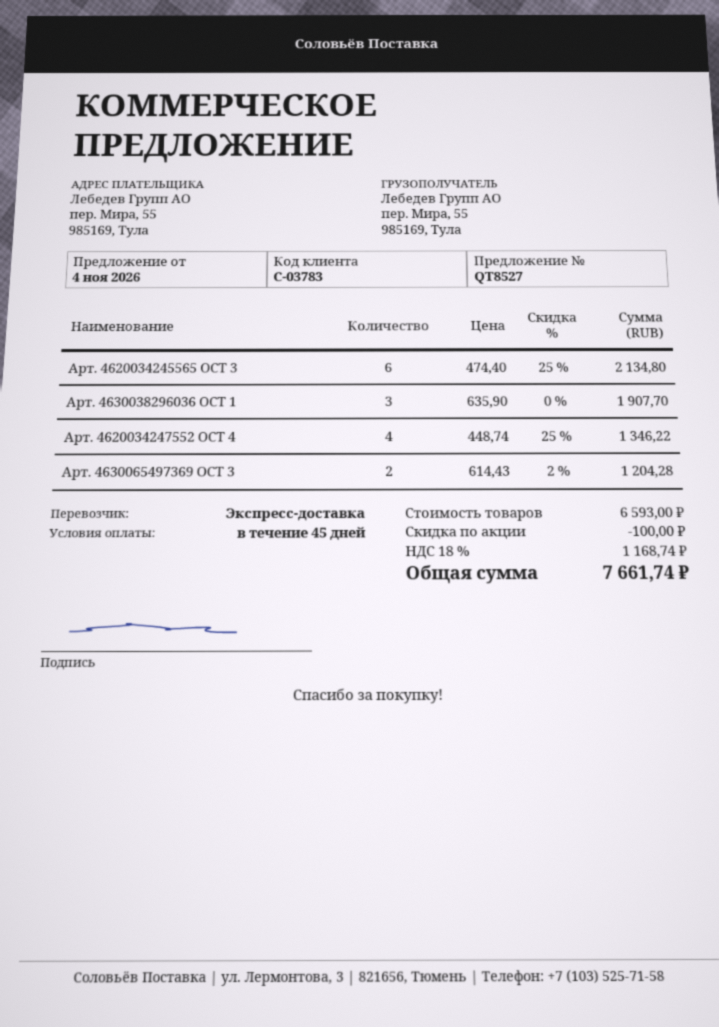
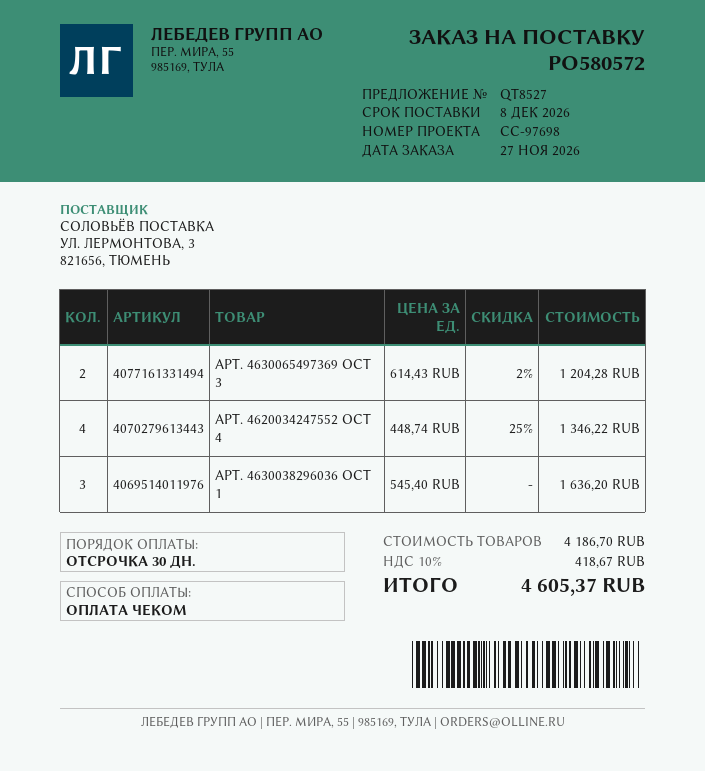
payment terms: 45 days -> 30 days
Арт. 4620034245565 ОСТ 3: 6 x 474.40 - 25% = 2134.80 -> none
Арт. 4630038296036 ОСТ 1: 3 x 635.90 = 1907.70 -> 3 x 545.40 = 1636.20
subtotal: 6593.00 -> 4186.70
discount: 100.00 -> none
tax: 18% = 1168.74 -> 10% = 418.67
total: 7661.74 -> 4605.37

